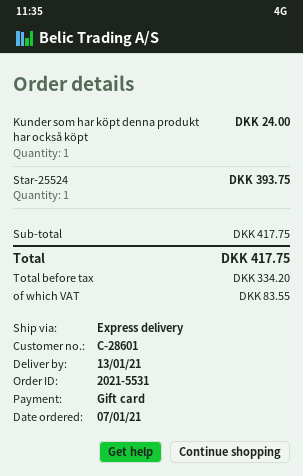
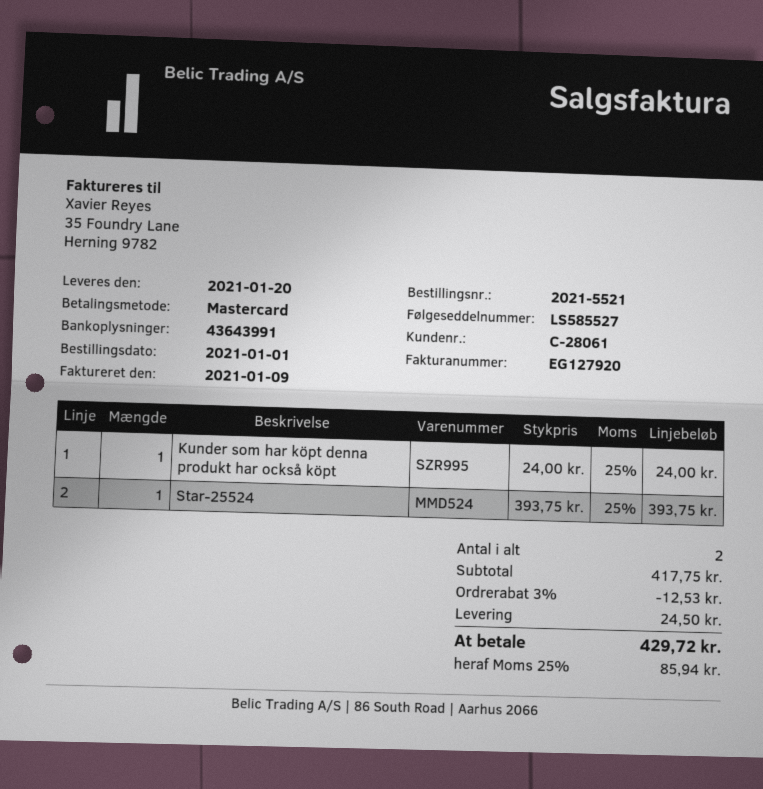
order number: 2021-5531 -> 2021-5521
order date: 2021-01-07 -> 2021-01-01
delivery date: 2021-01-13 -> 2021-01-20
customer number: C-28601 -> C-28061
payment method: gift card -> Mastercard
discount: none -> 3% = 12.53
shipping: none -> 24.50
tax: 83.55 -> 85.94
total: 417.75 -> 429.72

